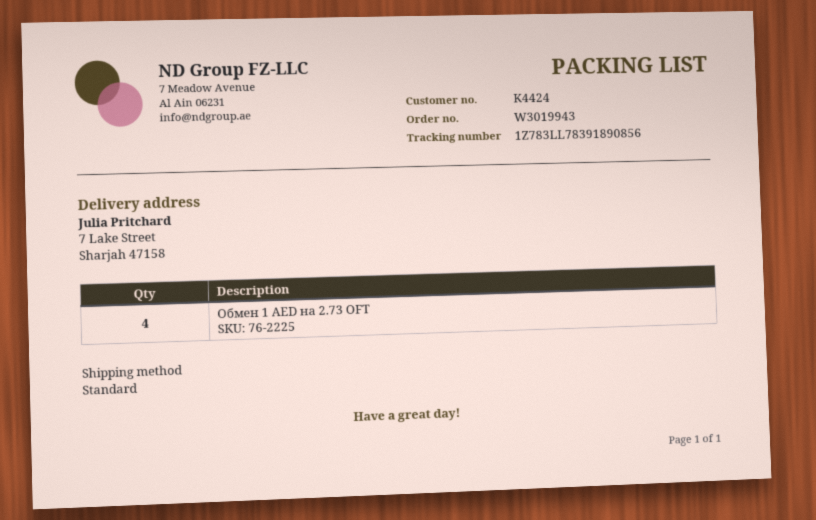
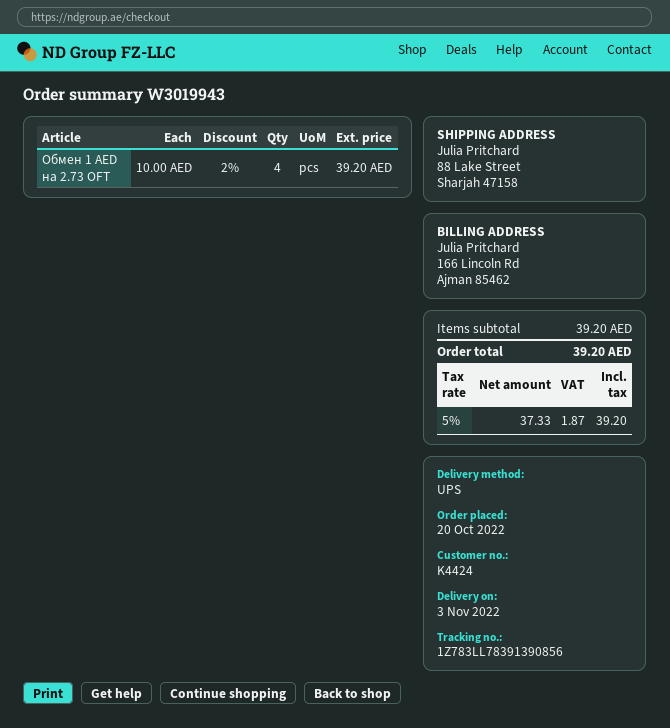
shipping method: standard -> UPS
tracking number: 1Z783LL78391890856 -> 1Z783LL78391390856
ship to: 7 Lake Street, Sharjah 47158 -> 88 Lake Street, Sharjah 47158

